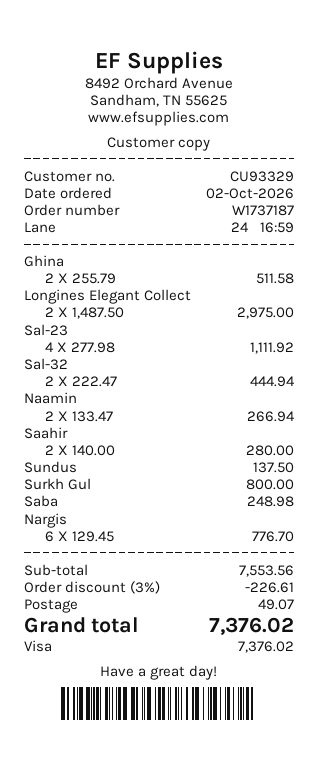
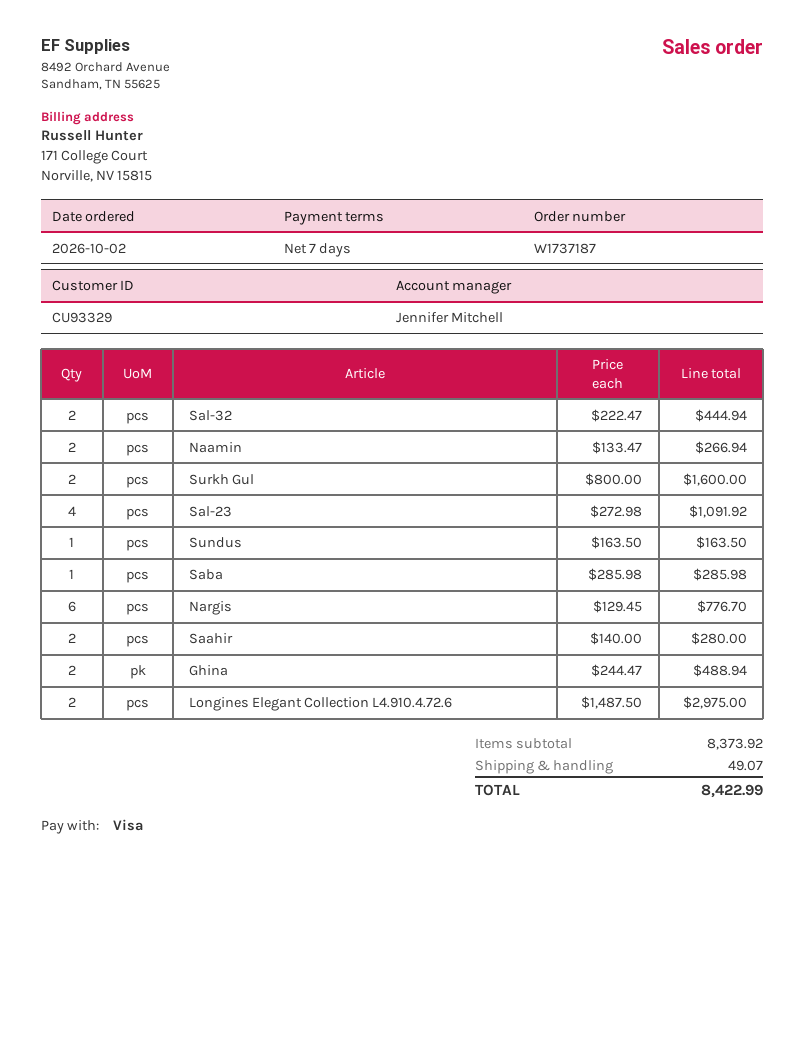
Ghina: 2 x 255.79 = 511.58 -> 2 x 244.47 = 488.94
Sal-23: 4 x 277.98 = 1111.92 -> 4 x 272.98 = 1091.92
Sundus: 1 x 137.50 = 137.50 -> 1 x 163.50 = 163.50
Surkh Gul: 1 x 800.00 = 800.00 -> 2 x 800.00 = 1600.00
Saba: 1 x 248.98 = 248.98 -> 1 x 285.98 = 285.98
subtotal: 7553.56 -> 8373.92
discount: 3% = 226.61 -> none
total: 7376.02 -> 8422.99

